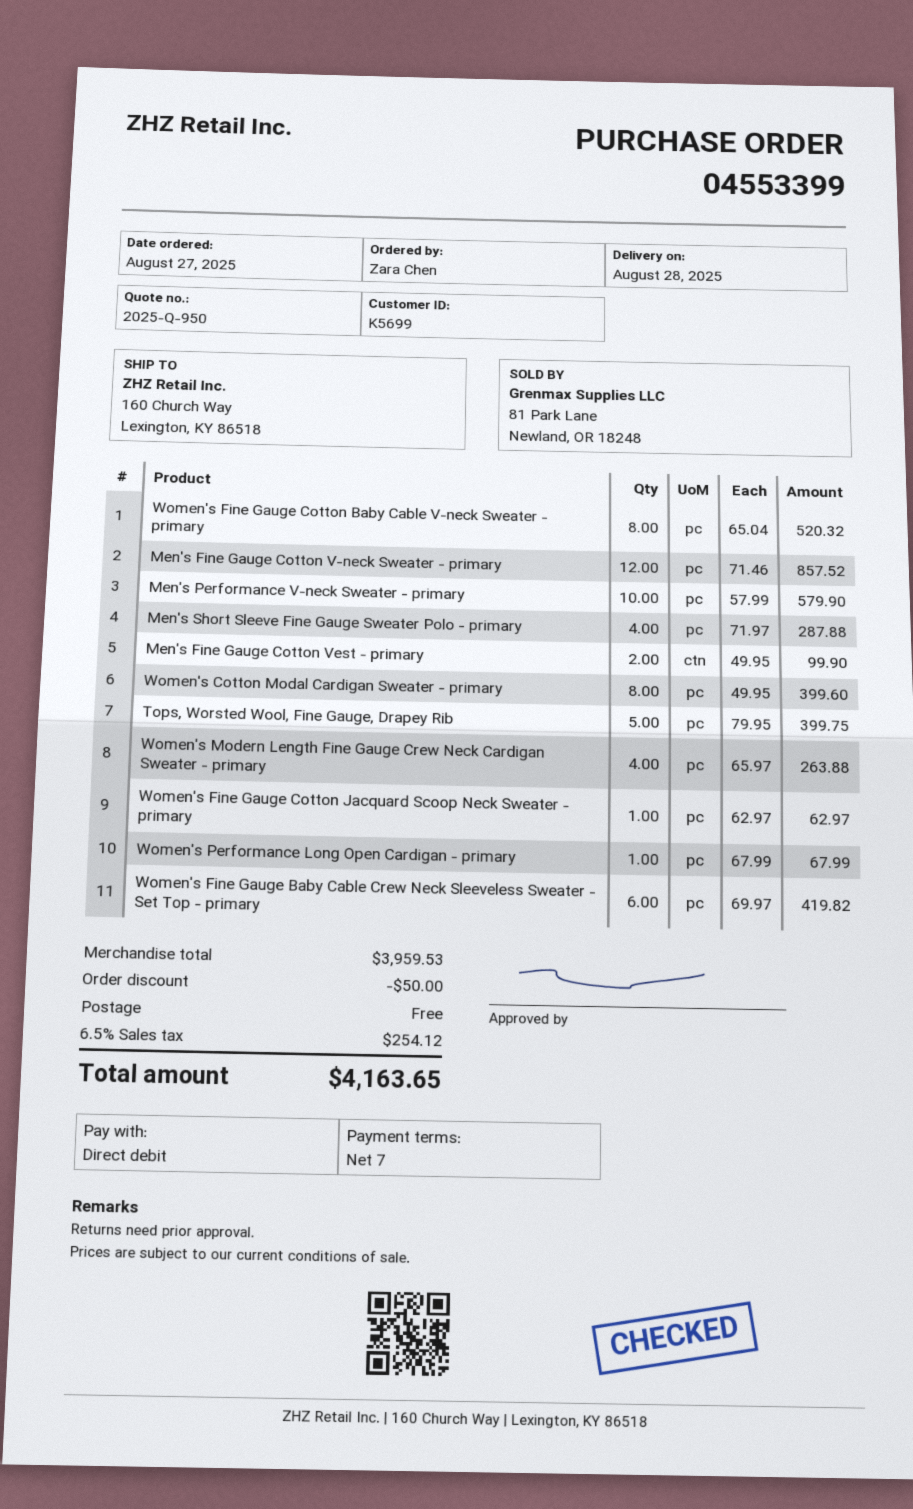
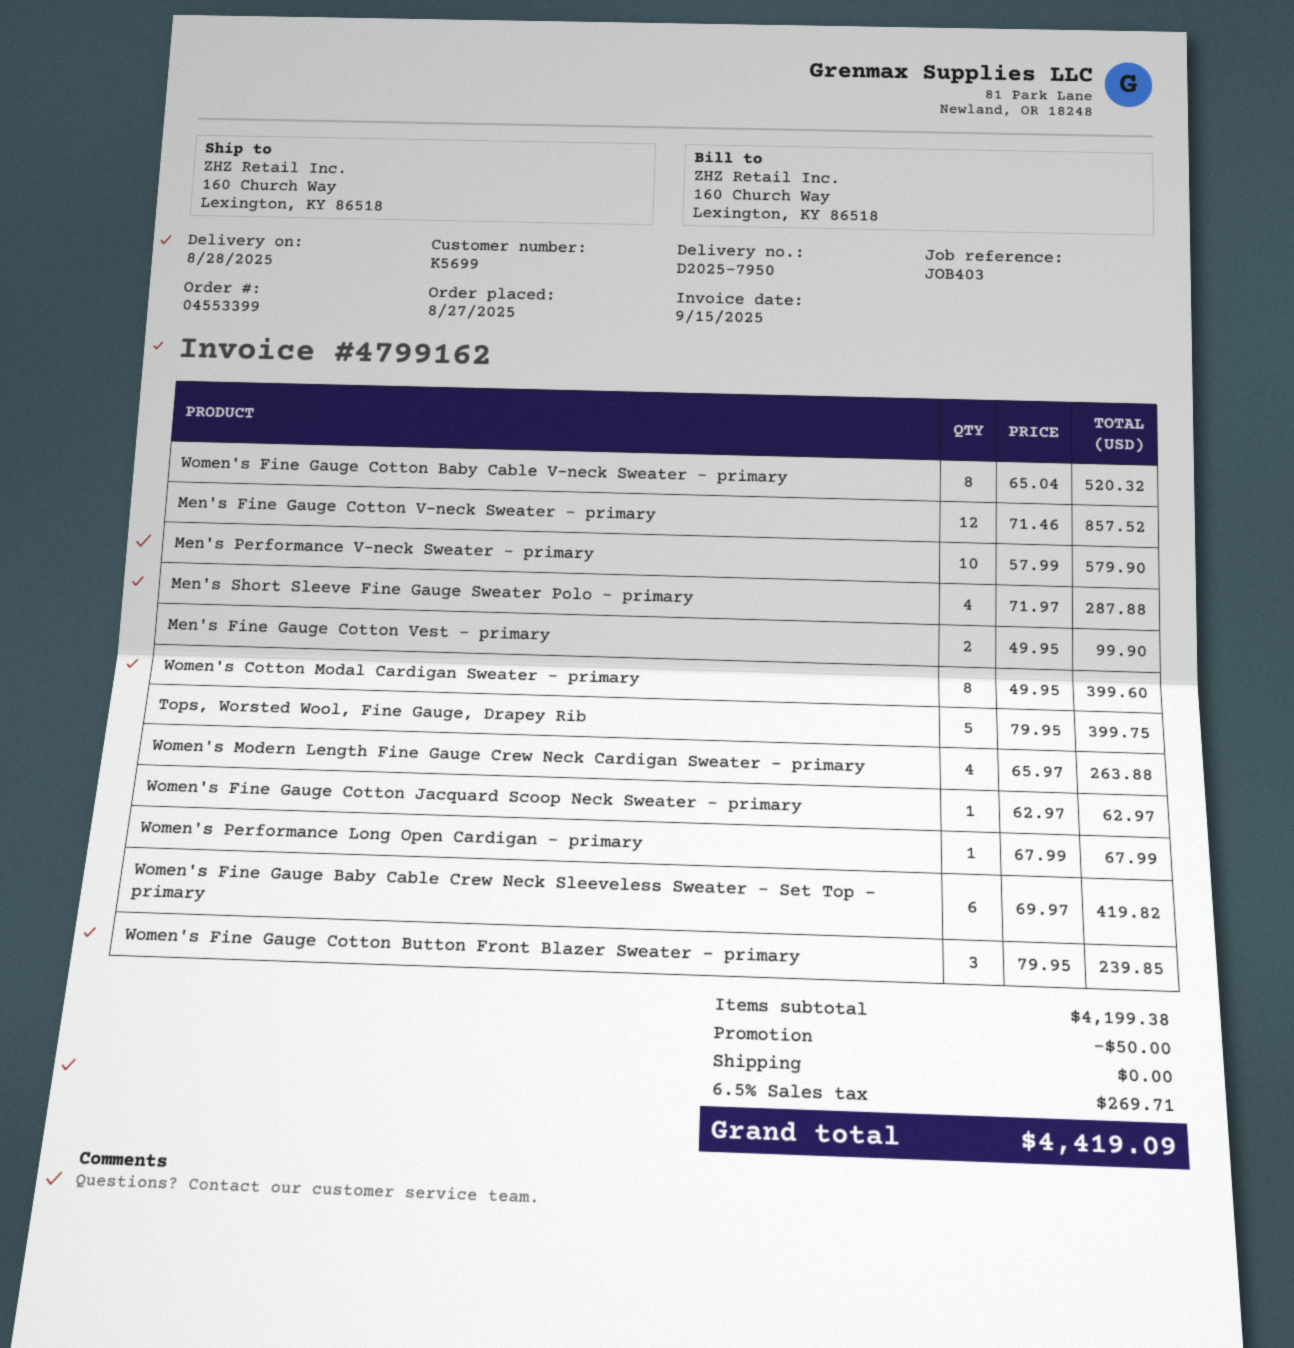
Women's Fine Gauge Cotton Button Front Blazer Sweater - primary: none -> 3 x 79.95 = 239.85
subtotal: 3959.53 -> 4199.38
tax: 6.5% = 254.12 -> 6.5% = 269.71
total: 4163.65 -> 4419.09

